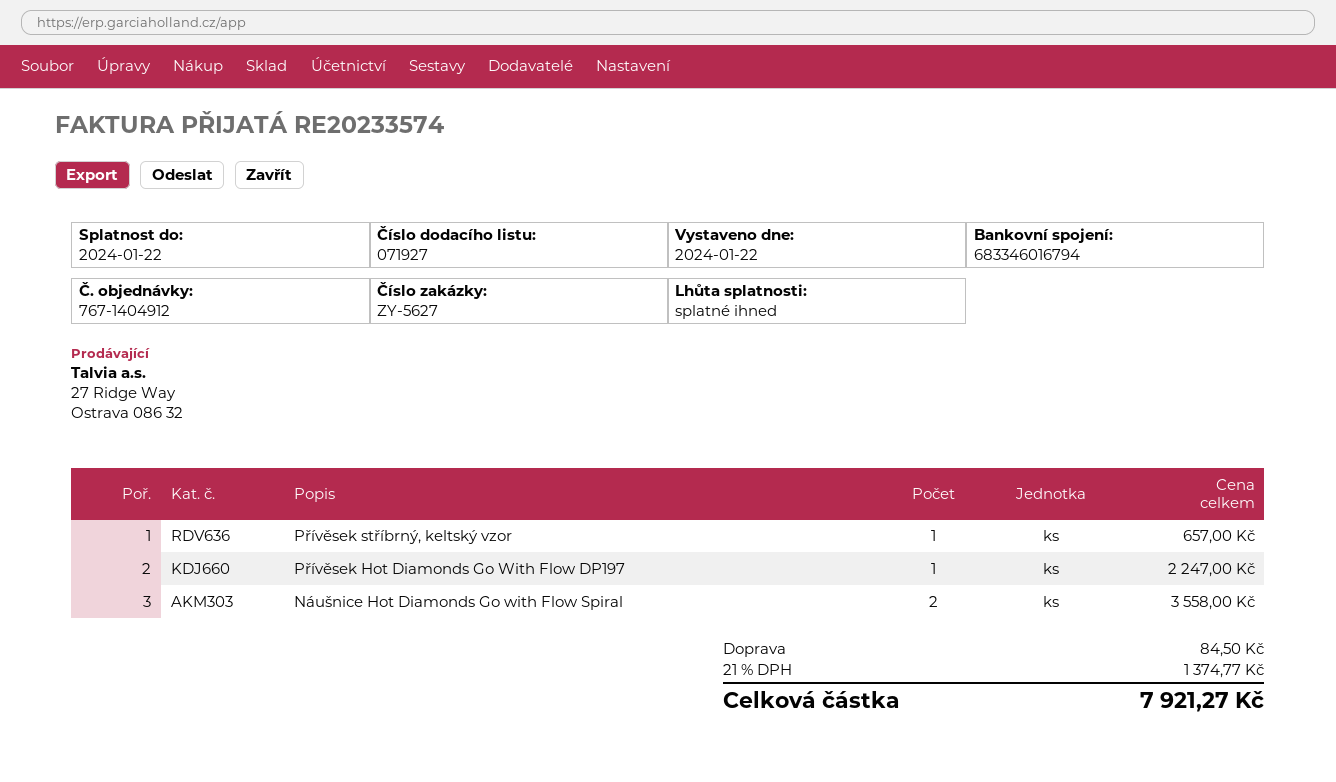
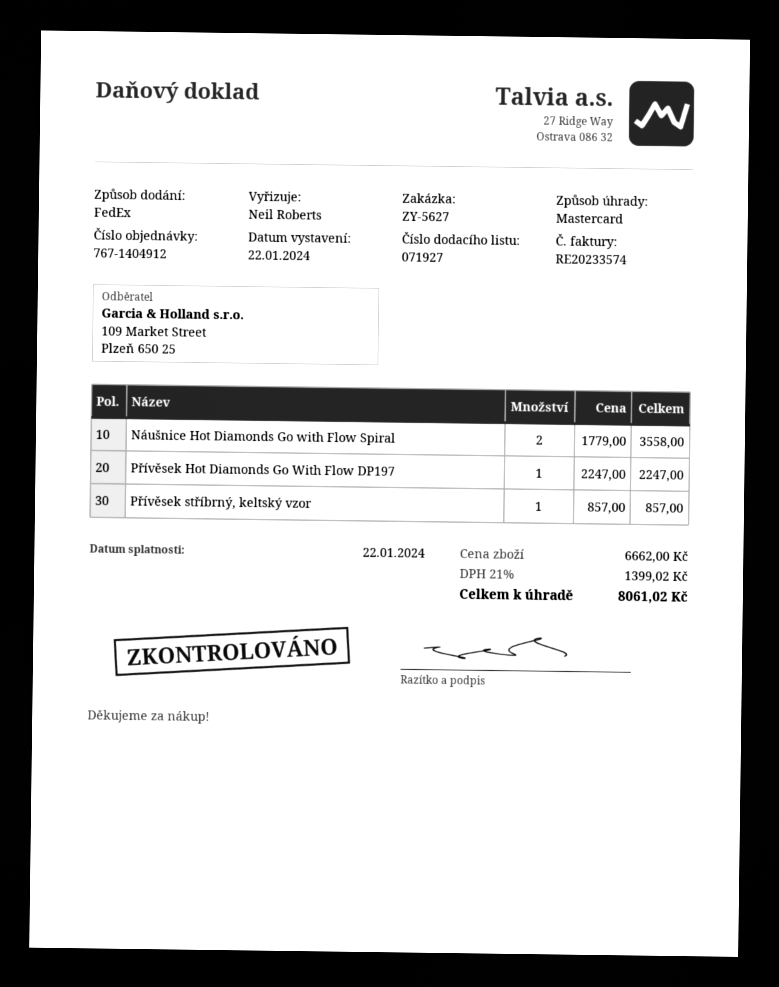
Přívěsek stříbrný, keltský vzor: 1 for 657.00 -> 1 for 857.00
shipping: 84.50 -> none
tax: 21% = 1374.77 -> 21% = 1399.02
total: 7921.27 -> 8061.02

